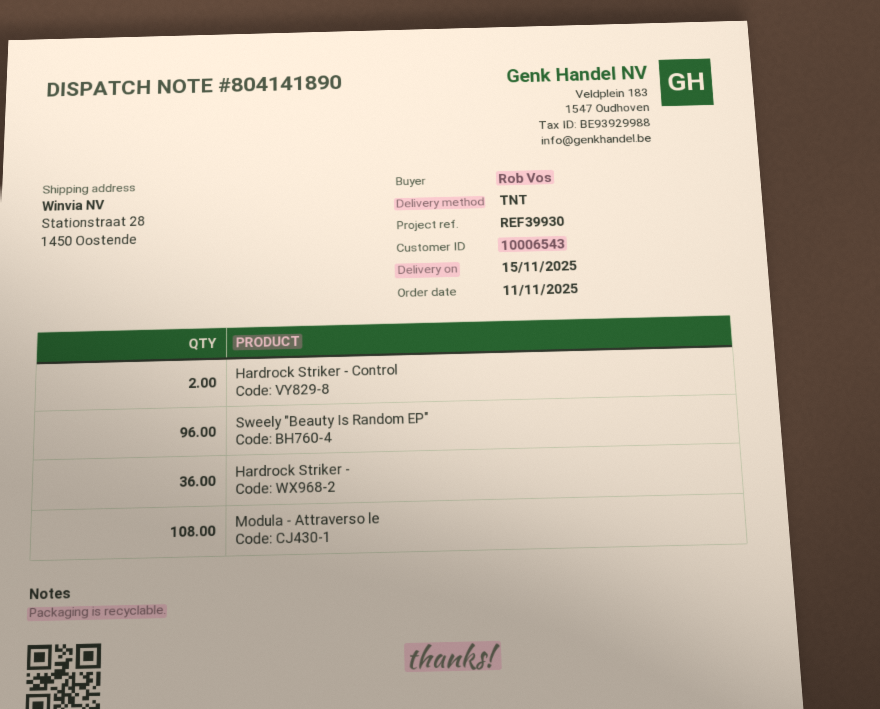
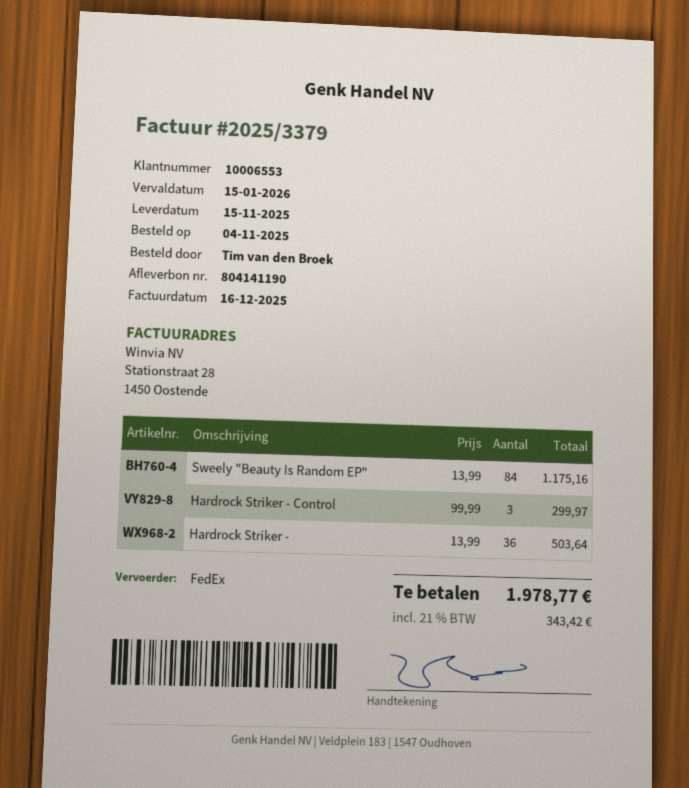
order date: 2025-11-11 -> 2025-11-04
delivery note number: 804141890 -> 804141190
customer number: 10006543 -> 10006553
ordered by: Rob Vos -> Tim van den Broek
shipping method: TNT -> FedEx
Hardrock Striker - Control: 2 -> 3
Sweely "Beauty Is Random EP": 96 -> 84
Modula - Attraverso le: 108 -> none

